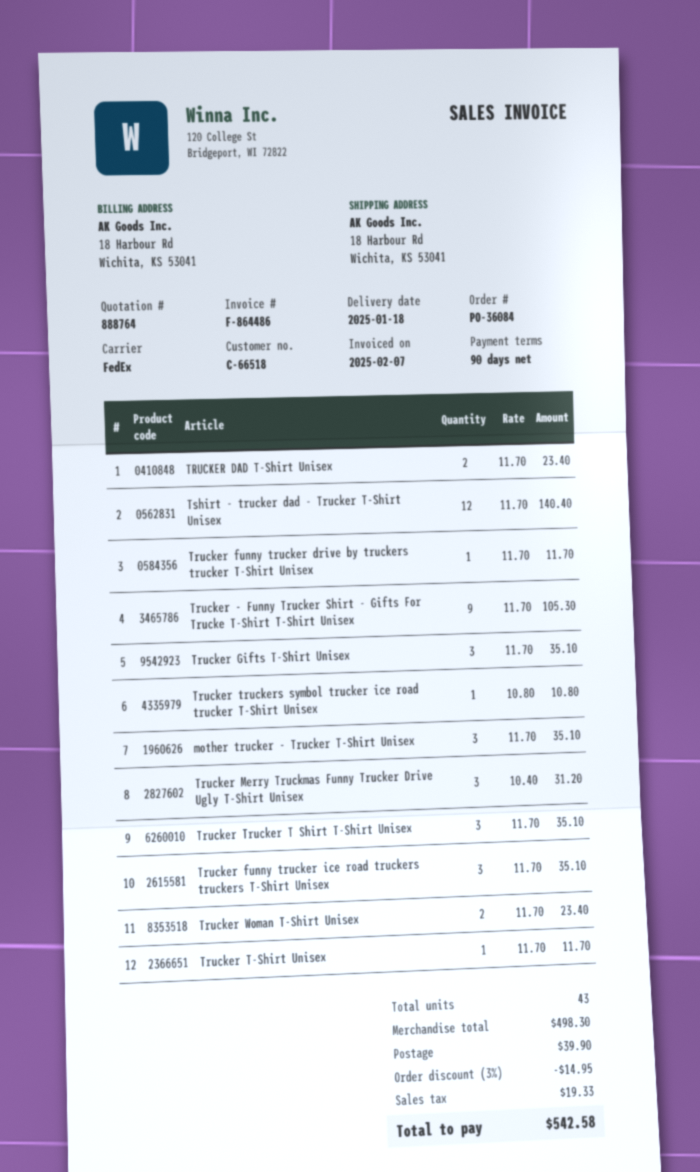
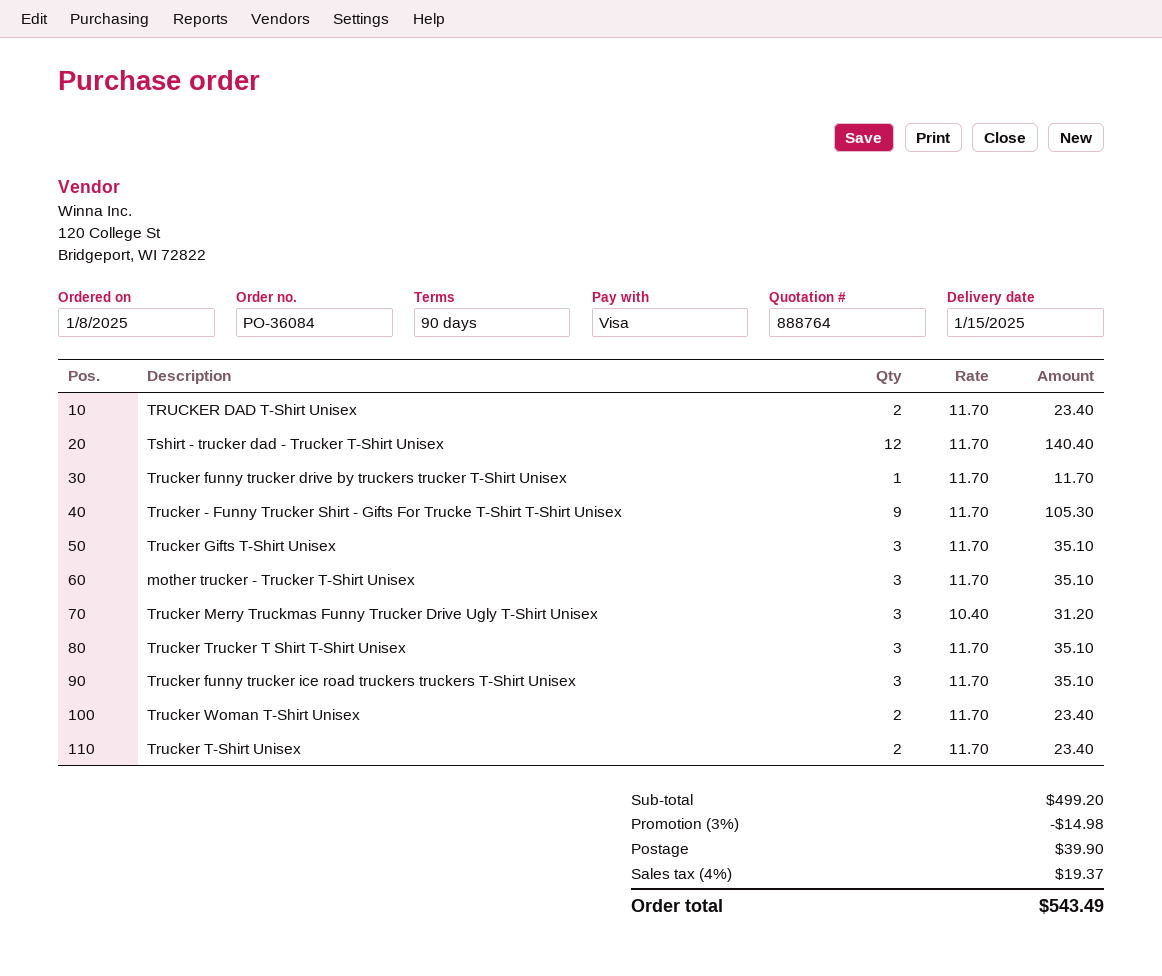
delivery date: 2025-01-18 -> 2025-01-15
Trucker truckers symbol trucker ice road trucker T-Shirt Unisex: 1 x 10.80 = 10.80 -> none
Trucker T-Shirt Unisex: 1 x 11.70 = 11.70 -> 2 x 11.70 = 23.40
subtotal: 498.30 -> 499.20
discount: 3% = 14.95 -> 3% = 14.98
tax: 19.33 -> 19.37
total: 542.58 -> 543.49

